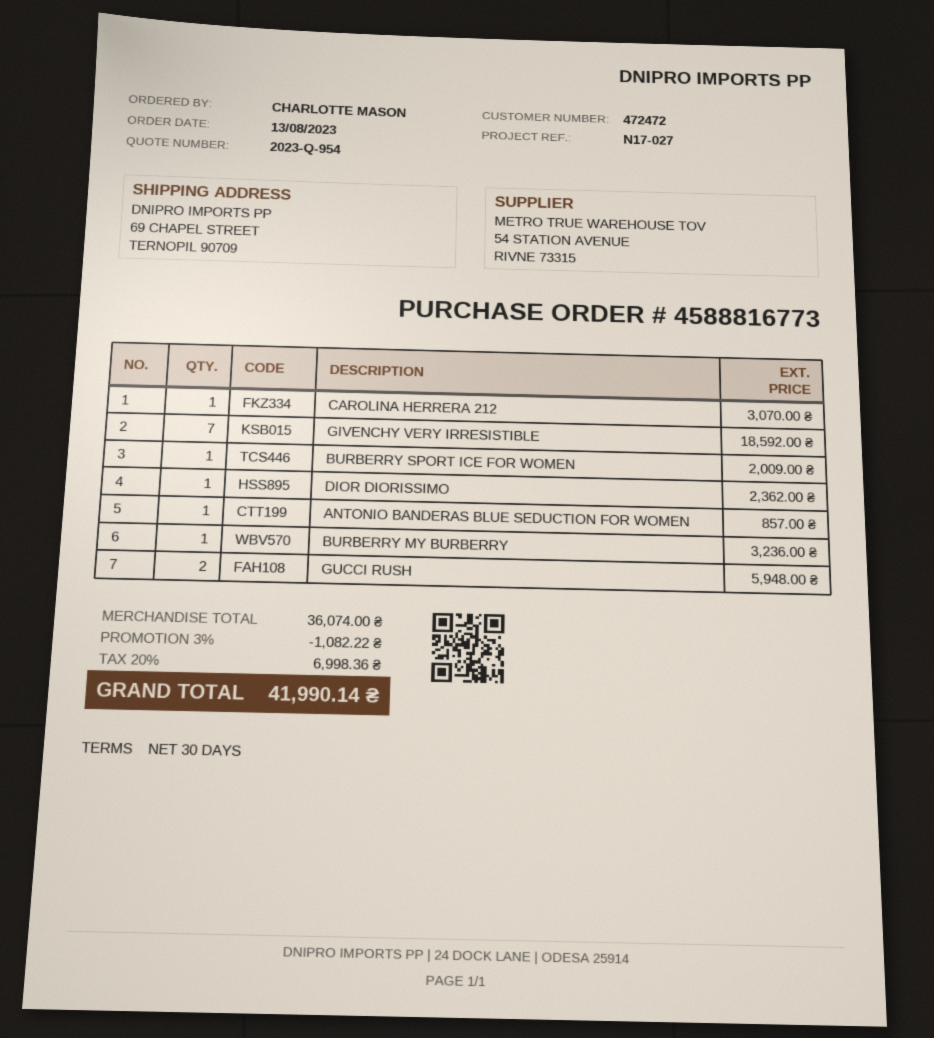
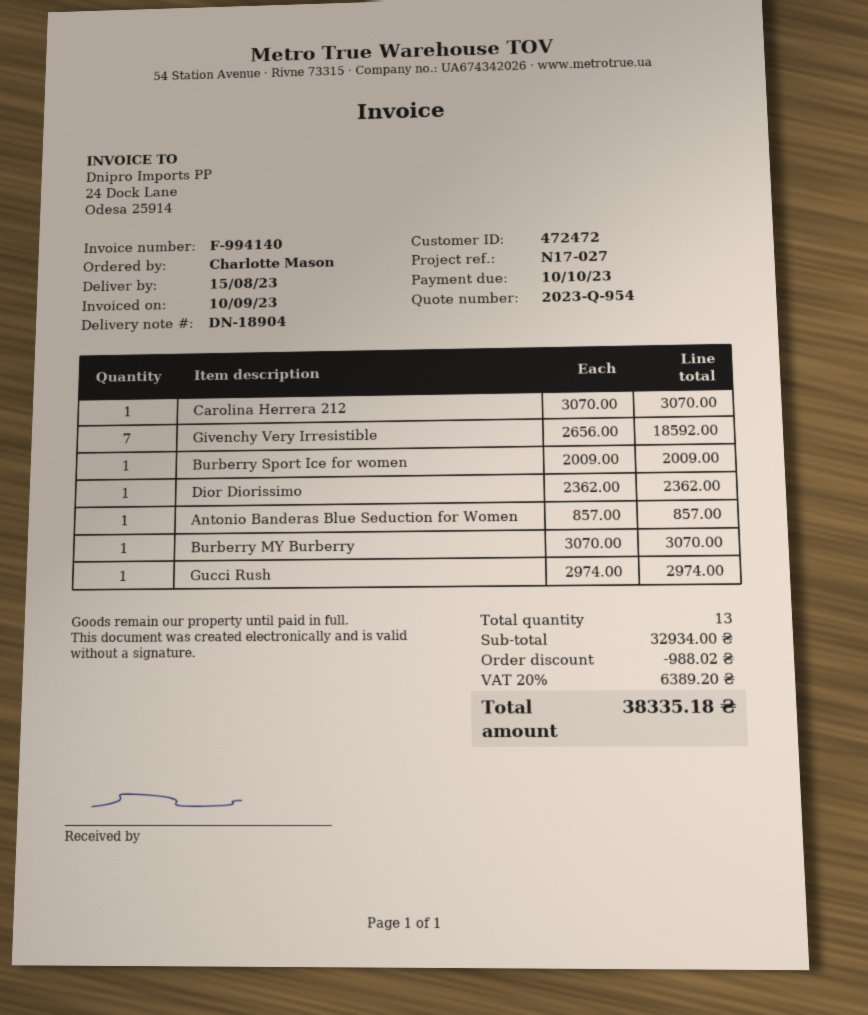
BURBERRY MY BURBERRY: 1 for 3236.00 -> 1 for 3070.00
GUCCI RUSH: 2 for 5948.00 -> 1 for 2974.00
subtotal: 36074.00 -> 32934.00
discount: 1082.22 -> 988.02
tax: 20% = 6998.36 -> 20% = 6389.20
total: 41990.14 -> 38335.18

